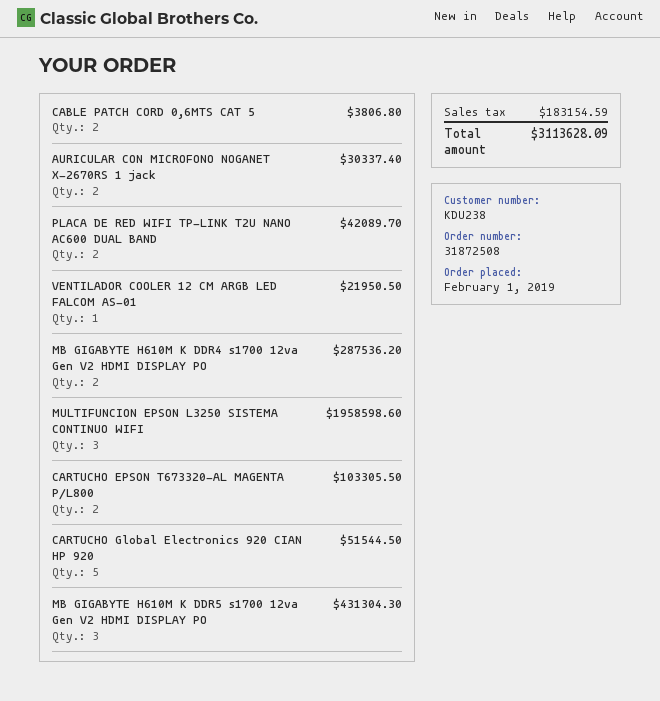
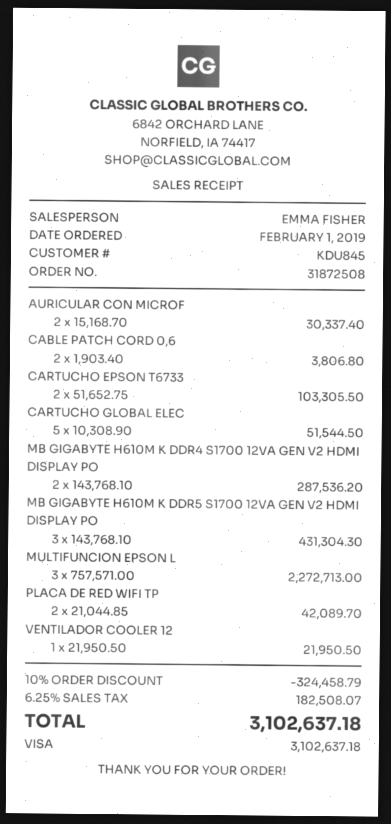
customer number: KDU238 -> KDU845
MULTIFUNCION EPSON L3250 SISTEMA CONTINUO WIFI: 3 for 1958598.60 -> 3 for 2272713.00
discount: none -> 10% = 324458.79
tax: 183154.59 -> 182508.07
total: 3113628.09 -> 3102637.18

